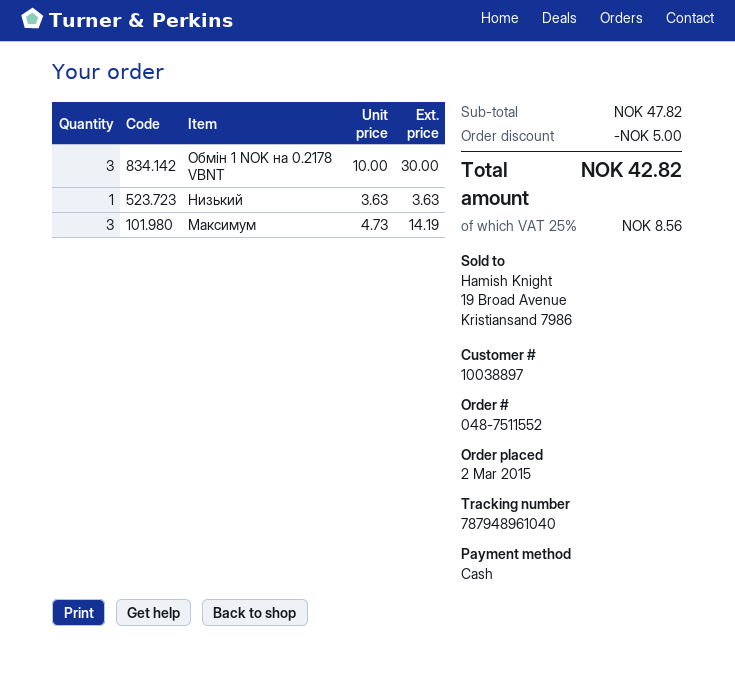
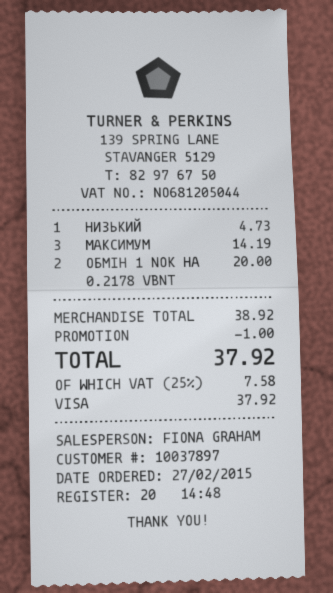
order date: 2015-03-02 -> 2015-02-27
customer number: 10038897 -> 10037897
payment method: cash -> Visa
Обмін 1 NOK на 0.2178 VBNT: 3 for 30.00 -> 2 for 20.00
Низький: 1 for 3.63 -> 1 for 4.73
subtotal: 47.82 -> 38.92
discount: 5.00 -> 1.00
tax: 25% = 8.56 -> 25% = 7.58
total: 42.82 -> 37.92

